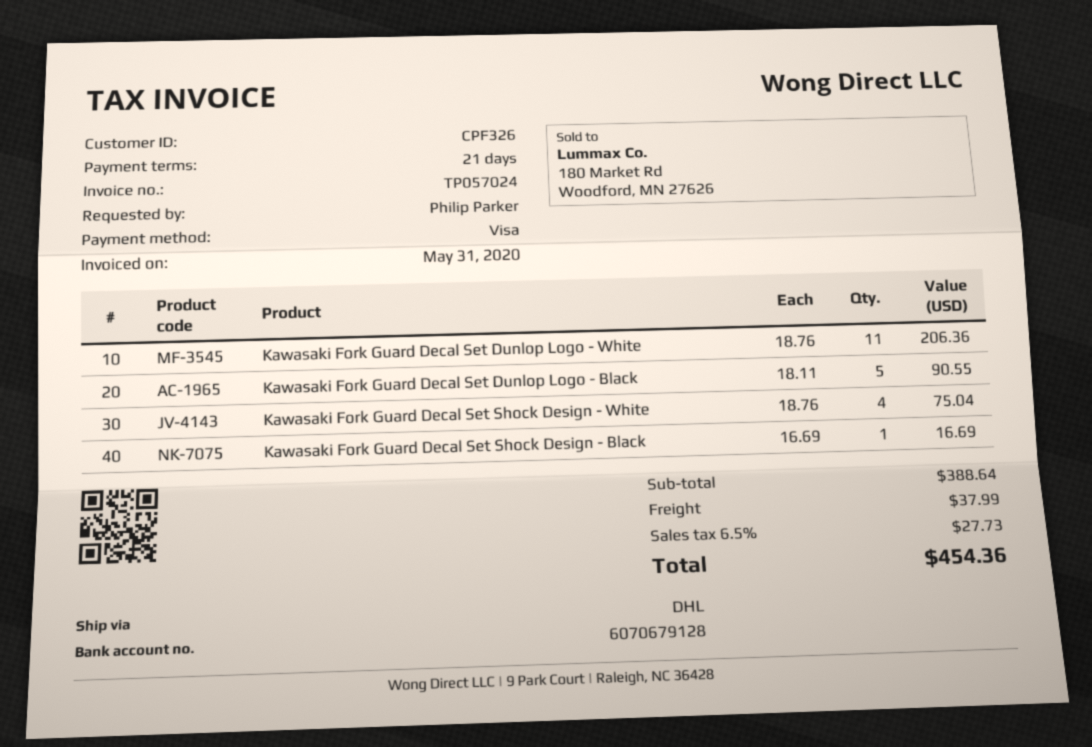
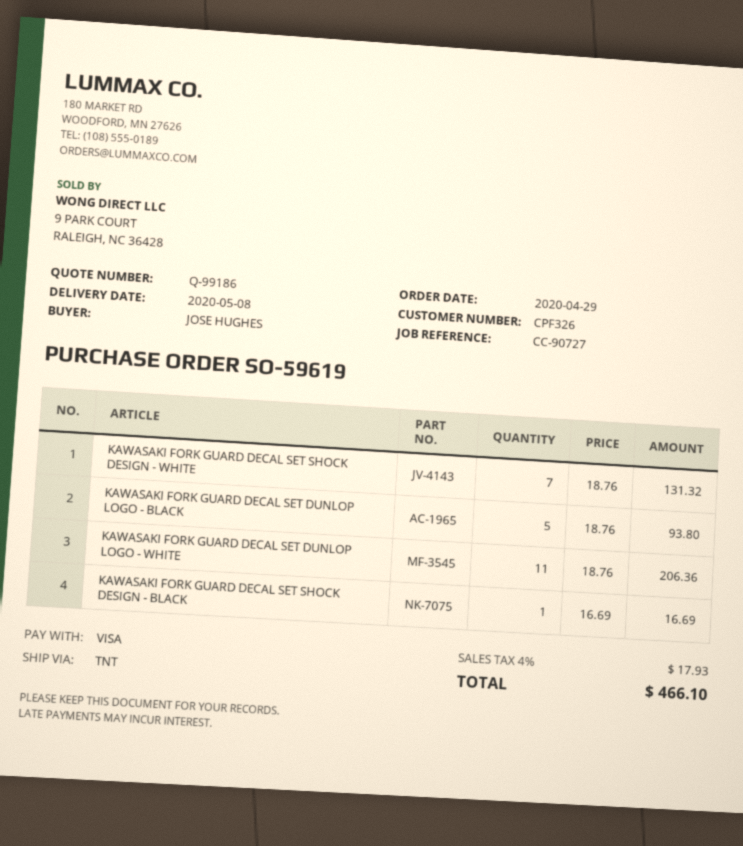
ordered by: Philip Parker -> JOSE HUGHES
shipping method: DHL -> TNT
Kawasaki Fork Guard Decal Set Dunlop Logo - Black: 5 x 18.11 = 90.55 -> 5 x 18.76 = 93.80
Kawasaki Fork Guard Decal Set Shock Design - White: 4 x 18.76 = 75.04 -> 7 x 18.76 = 131.32
shipping: 37.99 -> none
tax: 6.5% = 27.73 -> 4% = 17.93
total: 454.36 -> 466.10

